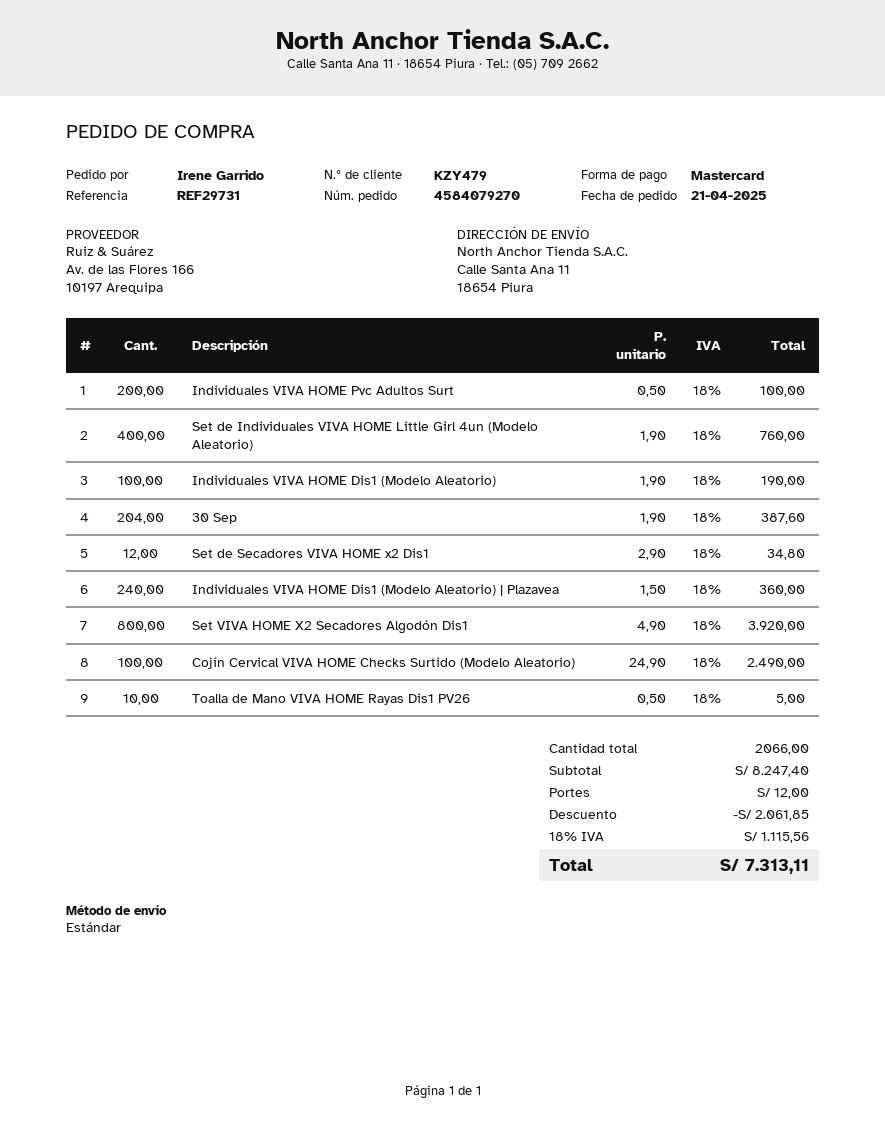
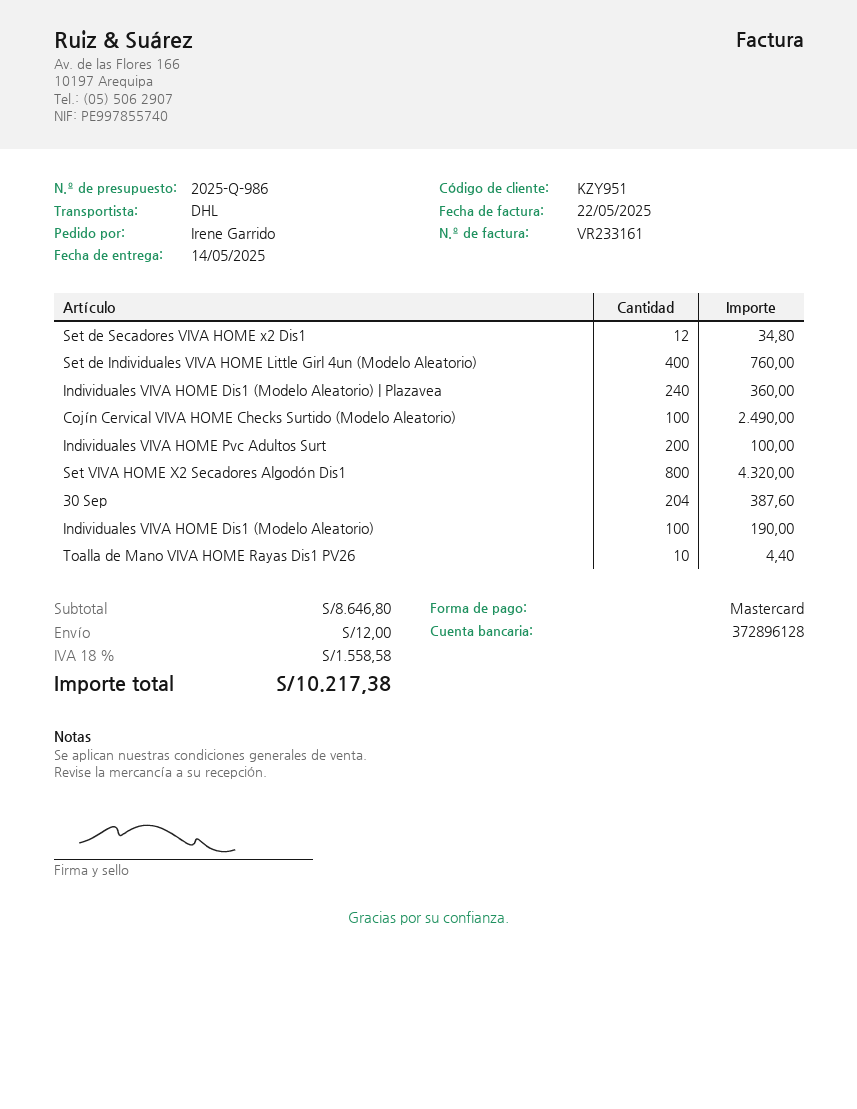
customer number: KZY479 -> KZY951
shipping method: standard -> DHL
Set VIVA HOME X2 Secadores Algodón Dis1: 800 for 3920.00 -> 800 for 4320.00
Toalla de Mano VIVA HOME Rayas Dis1 PV26: 10 for 5.00 -> 10 for 4.40
subtotal: 8247.40 -> 8646.80
discount: 2061.85 -> none
tax: 18% = 1115.56 -> 18% = 1558.58
total: 7313.11 -> 10217.38

